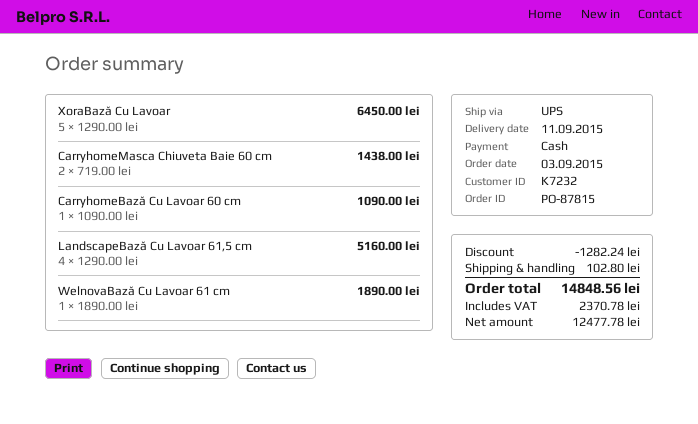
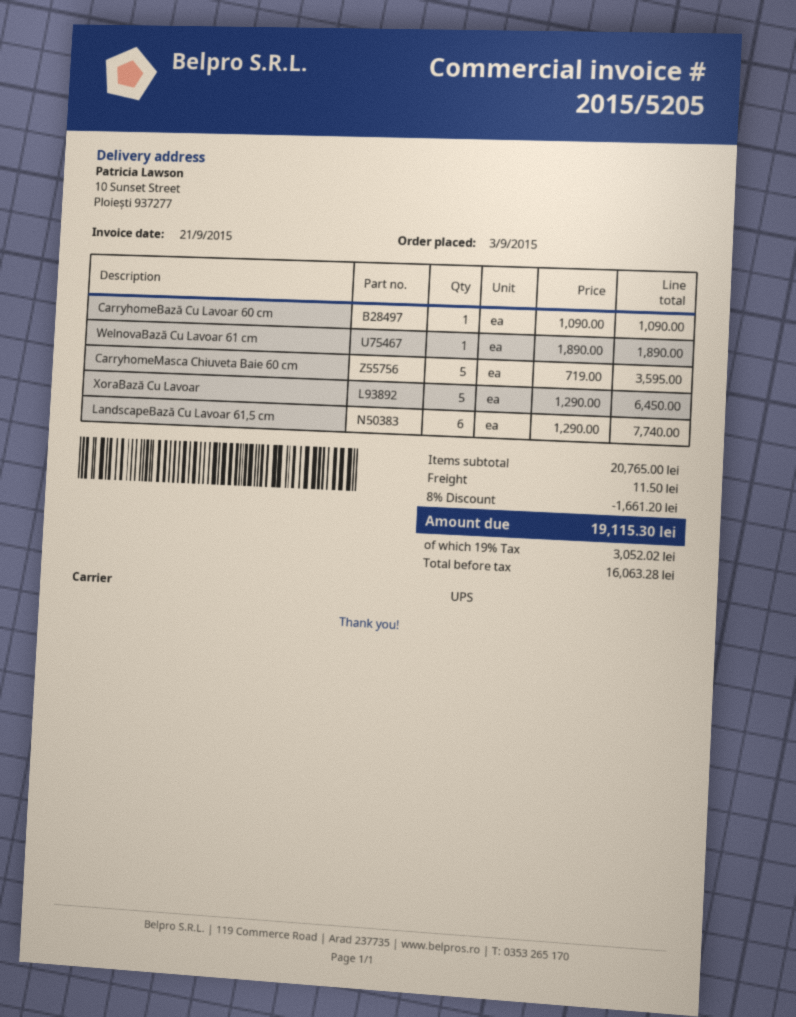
CarryhomeMasca Chiuveta Baie 60 cm: 2 x 719.00 = 1438.00 -> 5 x 719.00 = 3595.00
LandscapeBază Cu Lavoar 61,5 cm: 4 x 1290.00 = 5160.00 -> 6 x 1290.00 = 7740.00
discount: 1282.24 -> 1661.20
shipping: 102.80 -> 11.50
net: 12477.78 -> 16063.28
tax: 2370.78 -> 3052.02
total: 14848.56 -> 19115.30

